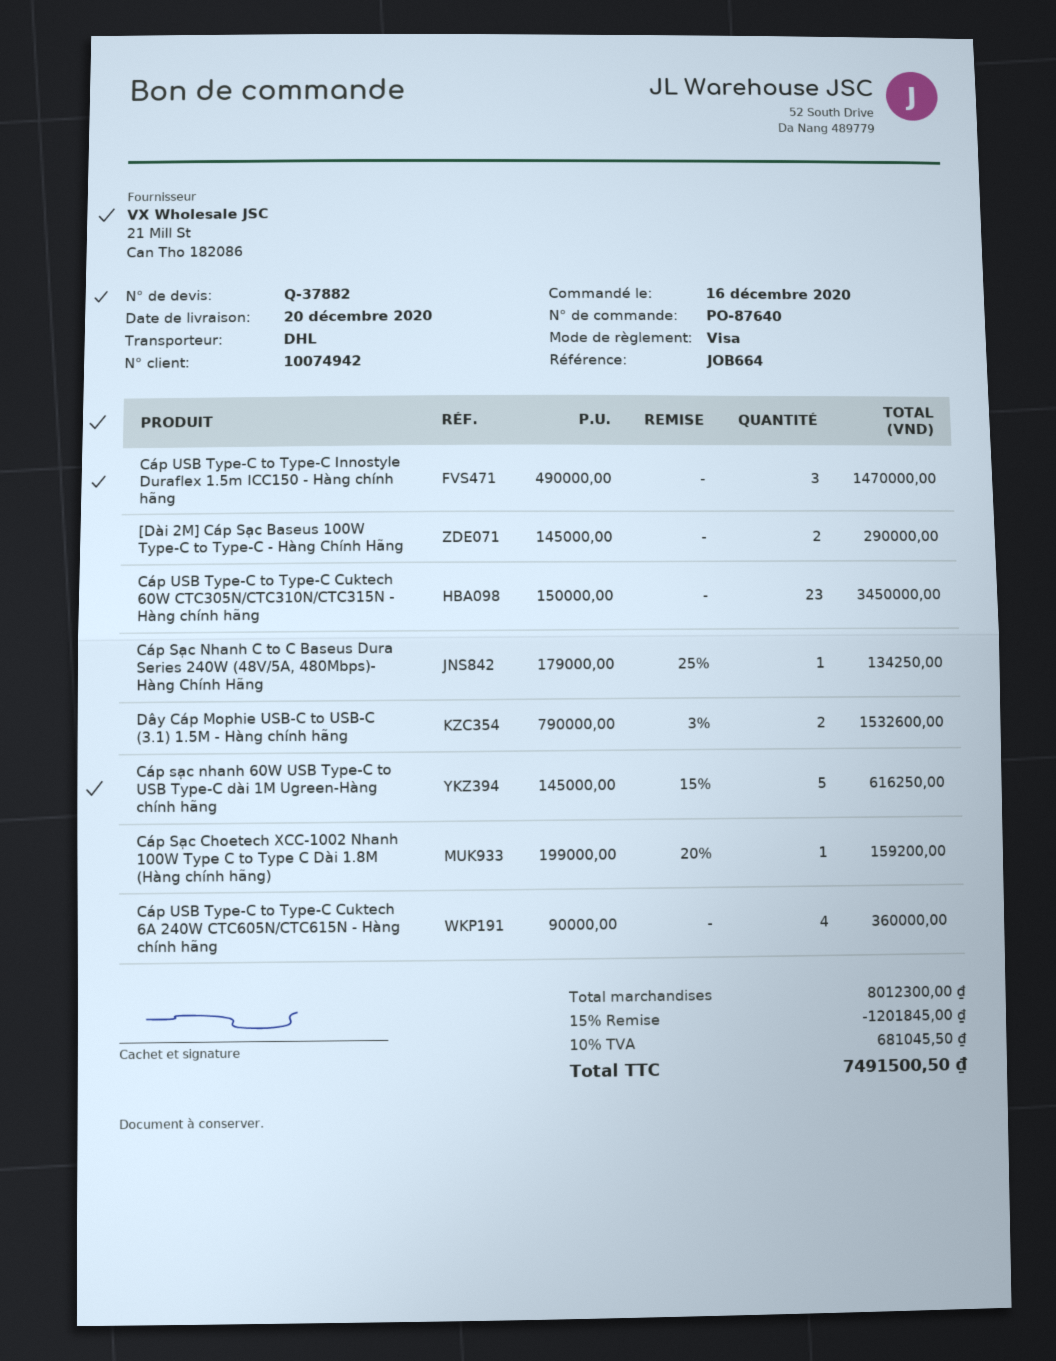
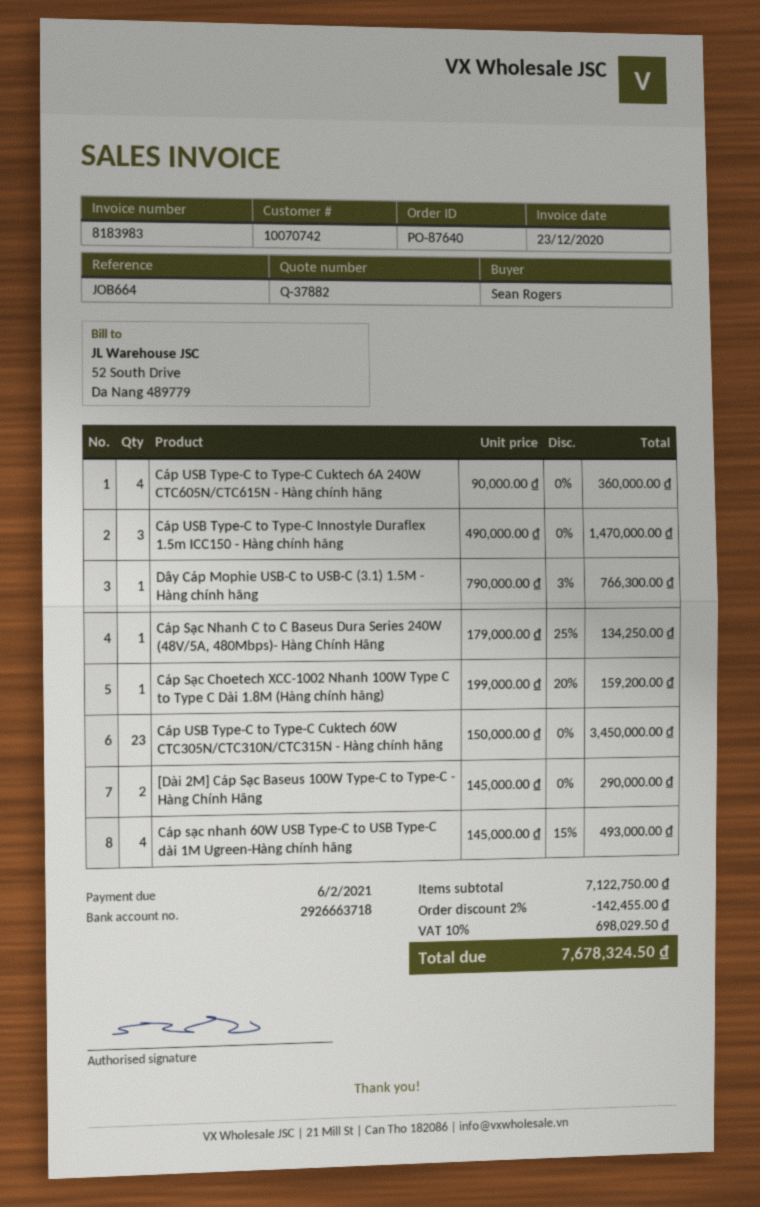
customer number: 10074942 -> 10070742
Dây Cáp Mophie USB-C to USB-C (3.1) 1.5M - Hàng chính hãng: 2 x 790000.00 - 3% = 1532600.00 -> 1 x 790000.00 - 3% = 766300.00
Cáp sạc nhanh 60W USB Type-C to USB Type-C dài 1M Ugreen-Hàng chính hãng: 5 x 145000.00 - 15% = 616250.00 -> 4 x 145000.00 - 15% = 493000.00
subtotal: 8012300.00 -> 7122750.00
discount: 15% = 1201845.00 -> 2% = 142455.00
tax: 10% = 681045.50 -> 10% = 698029.50
total: 7491500.50 -> 7678324.50

